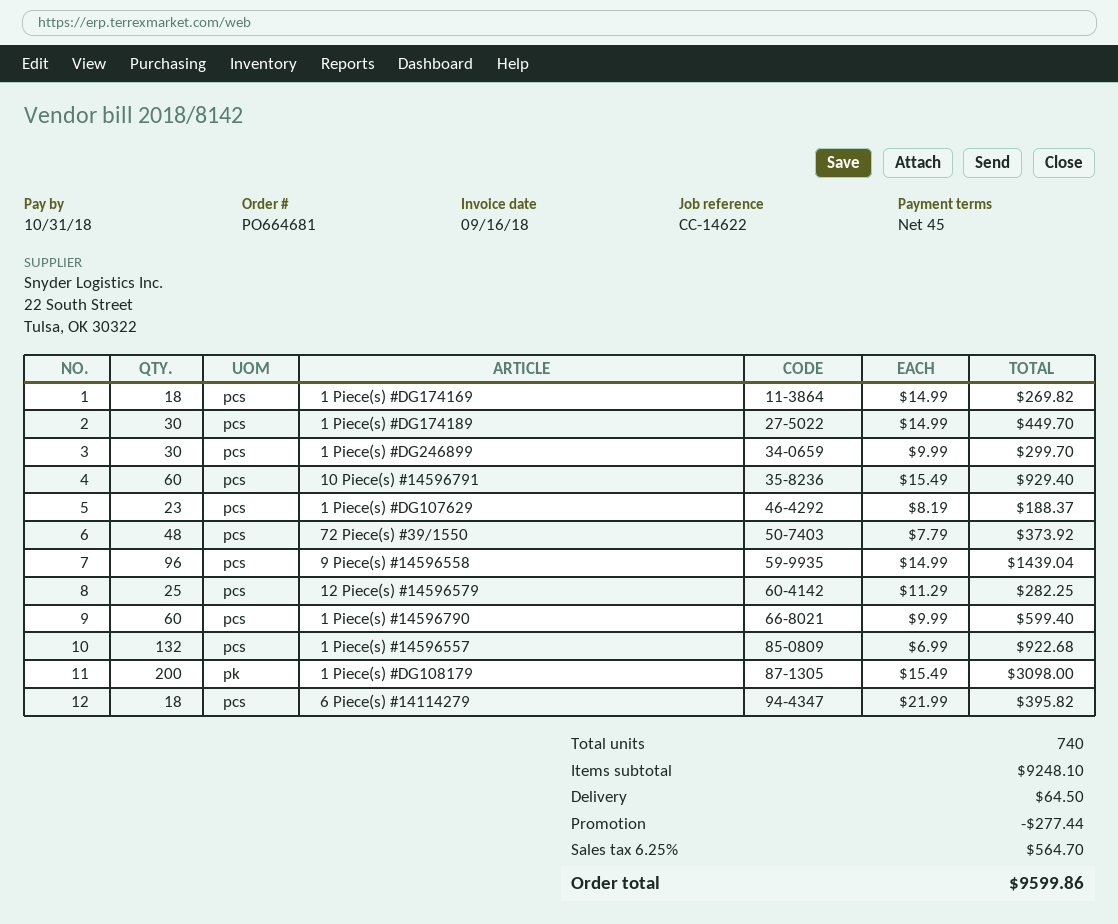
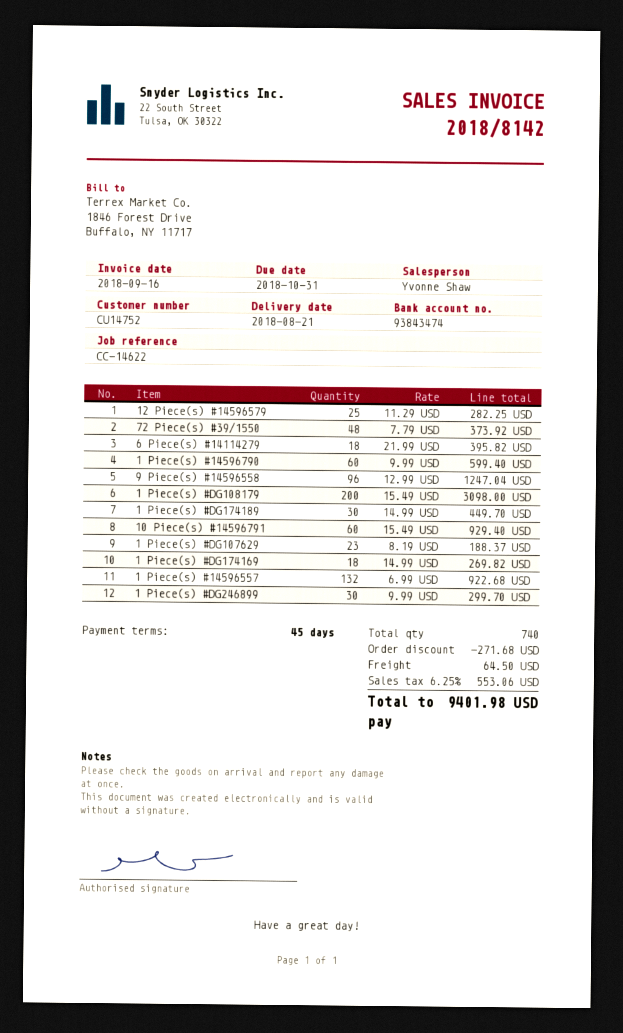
9 Piece(s) #14596558: 96 x 14.99 = 1439.04 -> 96 x 12.99 = 1247.04
discount: 277.44 -> 271.68
tax: 6.25% = 564.70 -> 6.25% = 553.06
total: 9599.86 -> 9401.98

